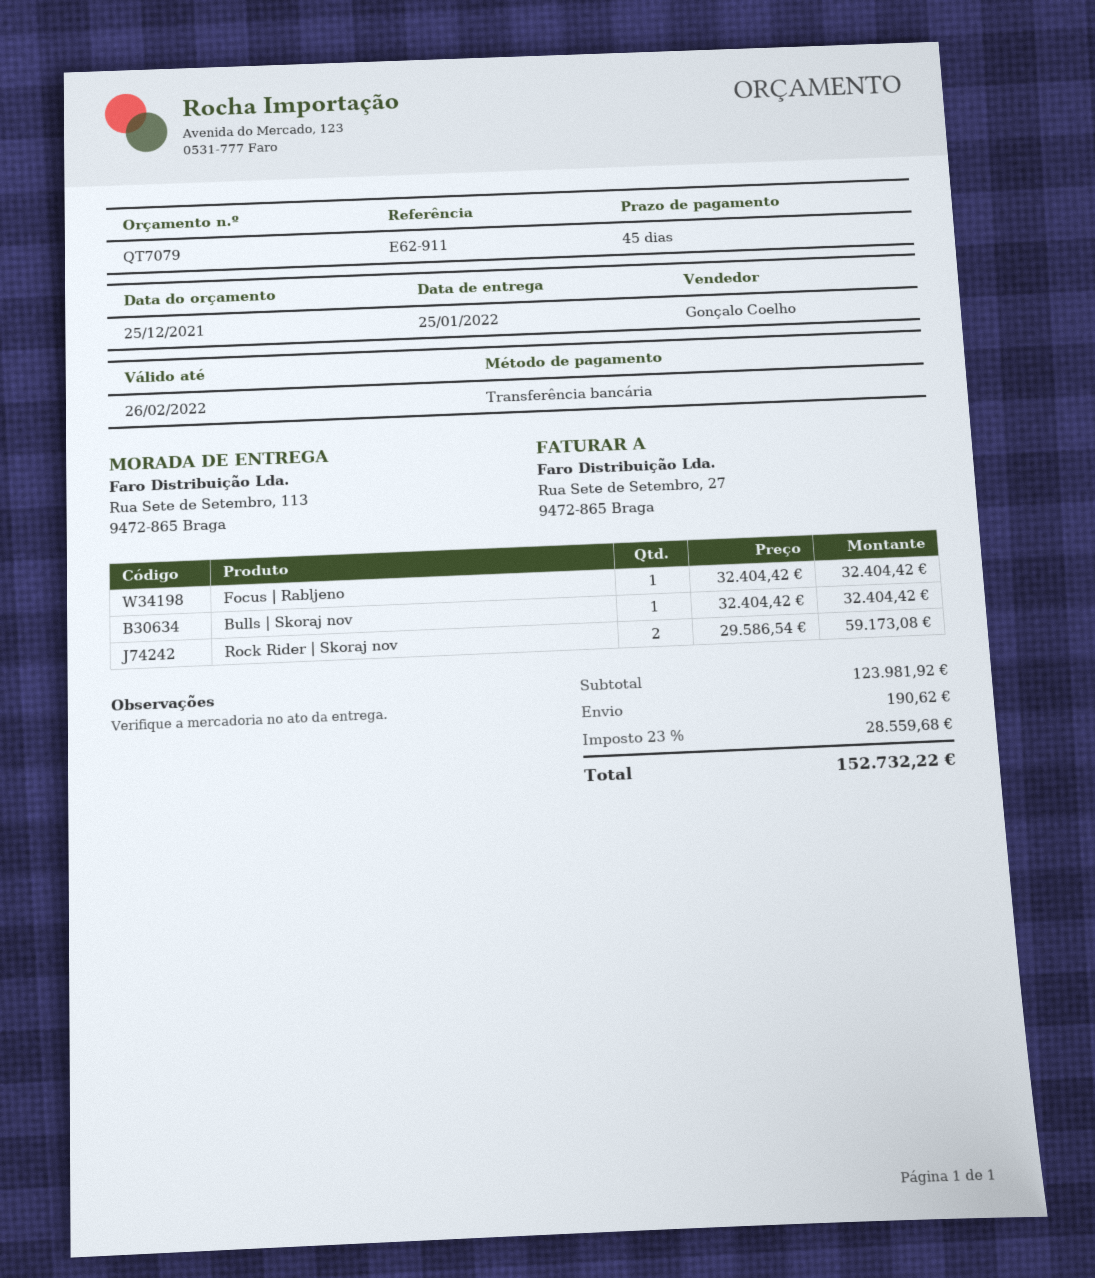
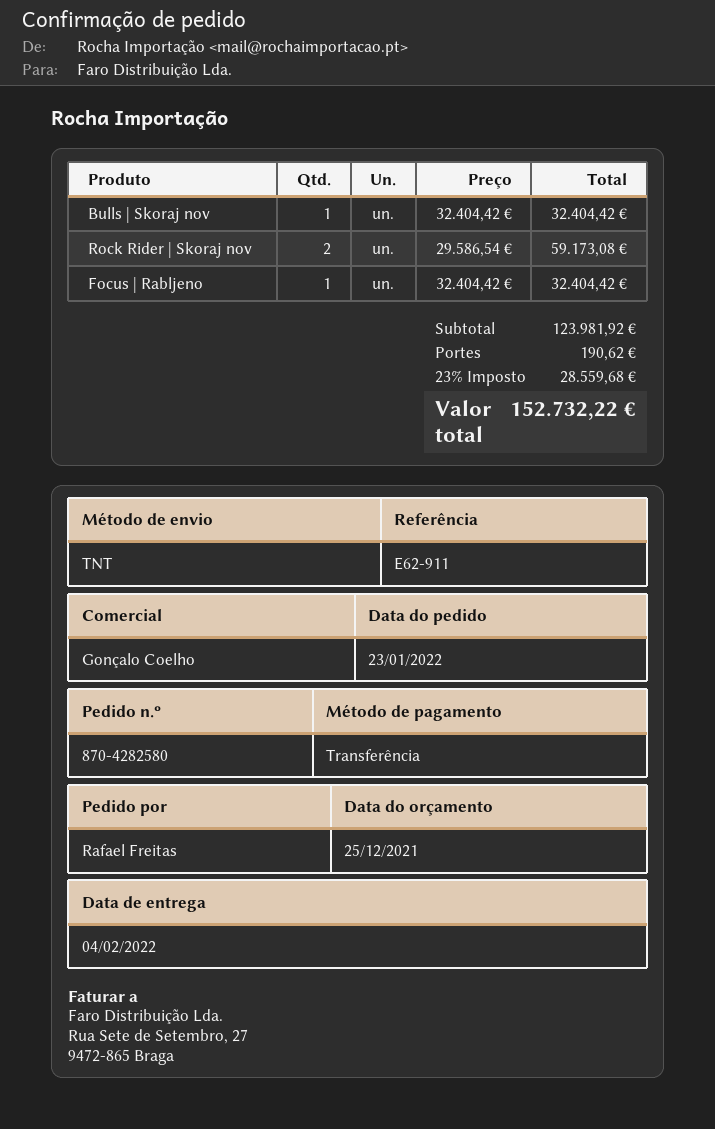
delivery date: 2022-01-25 -> 2022-02-04

